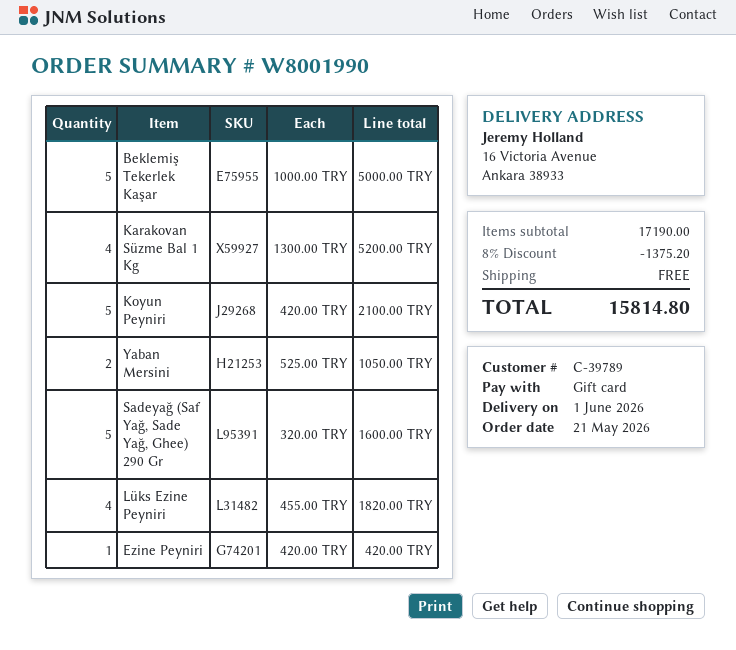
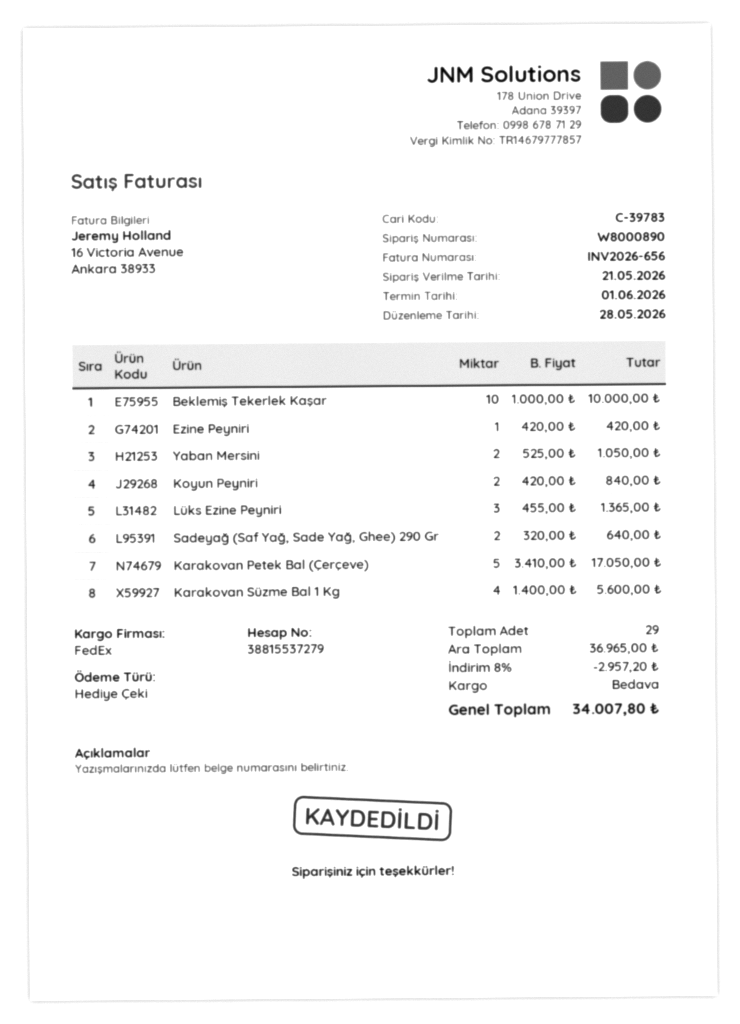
order number: W8001990 -> W8000890
customer number: C-39789 -> C-39783
Beklemiş Tekerlek Kaşar: 5 x 1000.00 = 5000.00 -> 10 x 1000.00 = 10000.00
Karakovan Süzme Bal 1 Kg: 4 x 1300.00 = 5200.00 -> 4 x 1400.00 = 5600.00
Koyun Peyniri: 5 x 420.00 = 2100.00 -> 2 x 420.00 = 840.00
Sadeyağ (Saf Yağ, Sade Yağ, Ghee) 290 Gr: 5 x 320.00 = 1600.00 -> 2 x 320.00 = 640.00
Lüks Ezine Peyniri: 4 x 455.00 = 1820.00 -> 3 x 455.00 = 1365.00
Karakovan Petek Bal (Çerçeve): none -> 5 x 3410.00 = 17050.00
subtotal: 17190.00 -> 36965.00
discount: 8% = 1375.20 -> 8% = 2957.20
total: 15814.80 -> 34007.80

